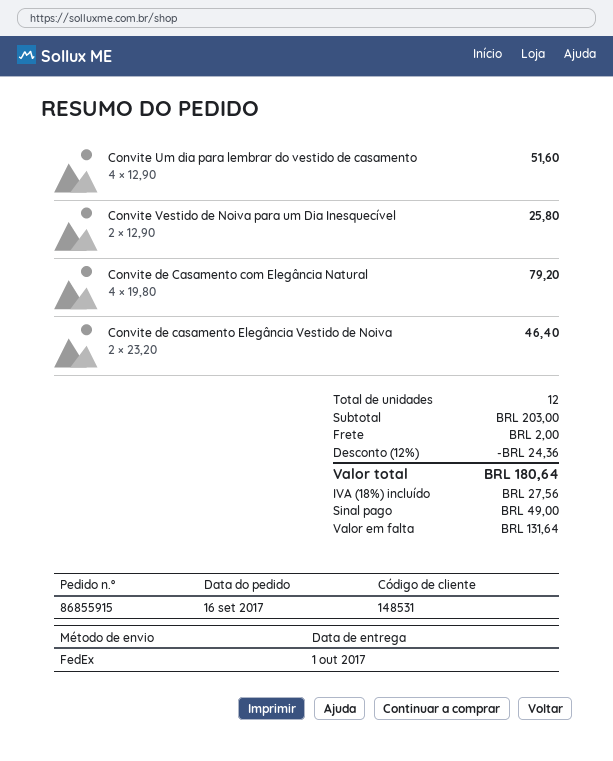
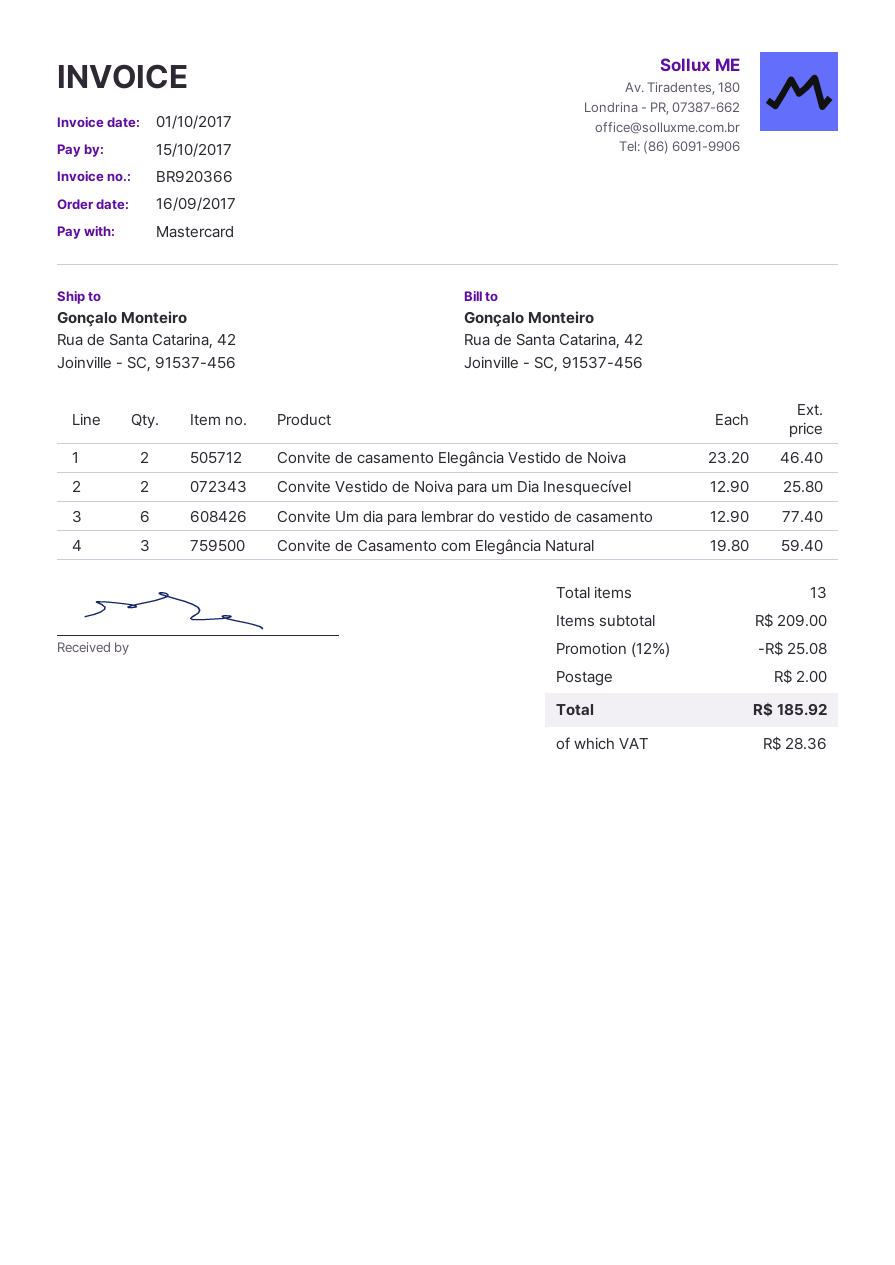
Convite Um dia para lembrar do vestido de casamento: 4 x 12.90 = 51.60 -> 6 x 12.90 = 77.40
Convite de Casamento com Elegância Natural: 4 x 19.80 = 79.20 -> 3 x 19.80 = 59.40
total quantity: 12 -> 13
subtotal: 203.00 -> 209.00
discount: 12% = 24.36 -> 12% = 25.08
tax: 27.56 -> 28.36
total: 180.64 -> 185.92

